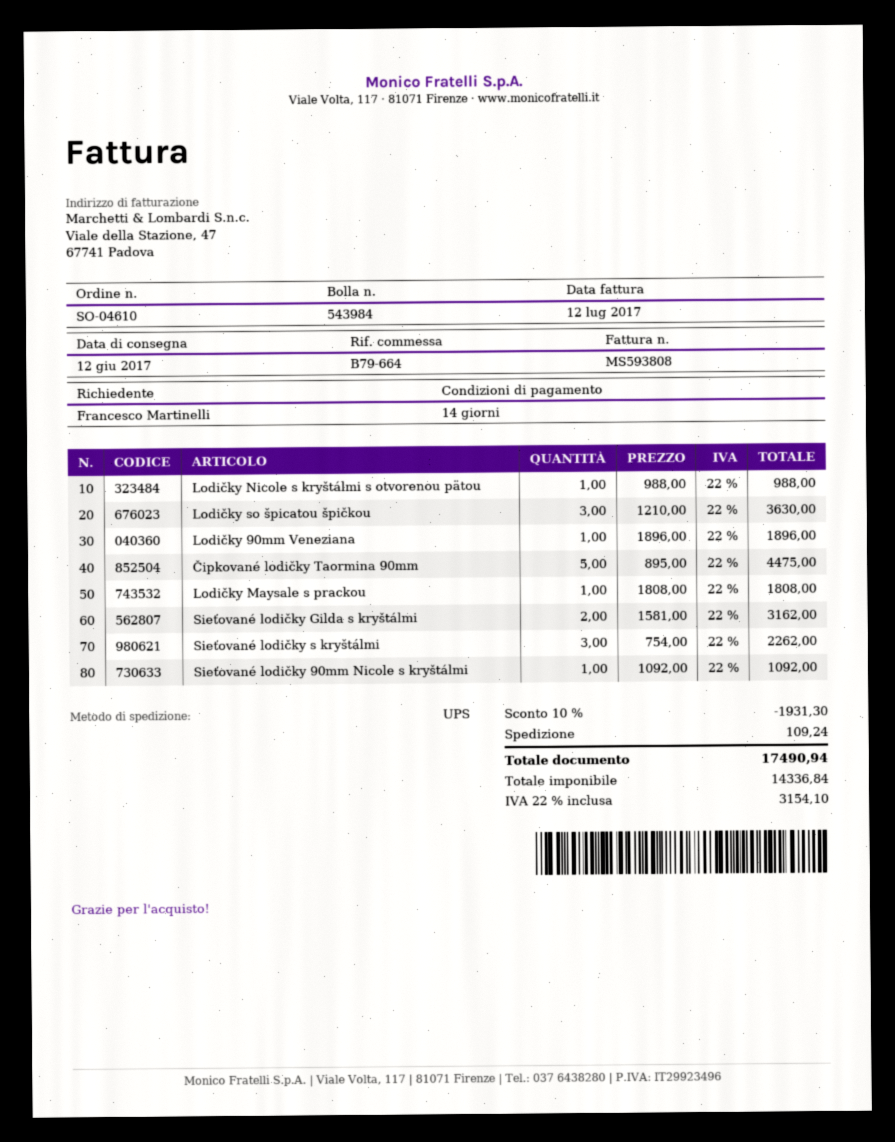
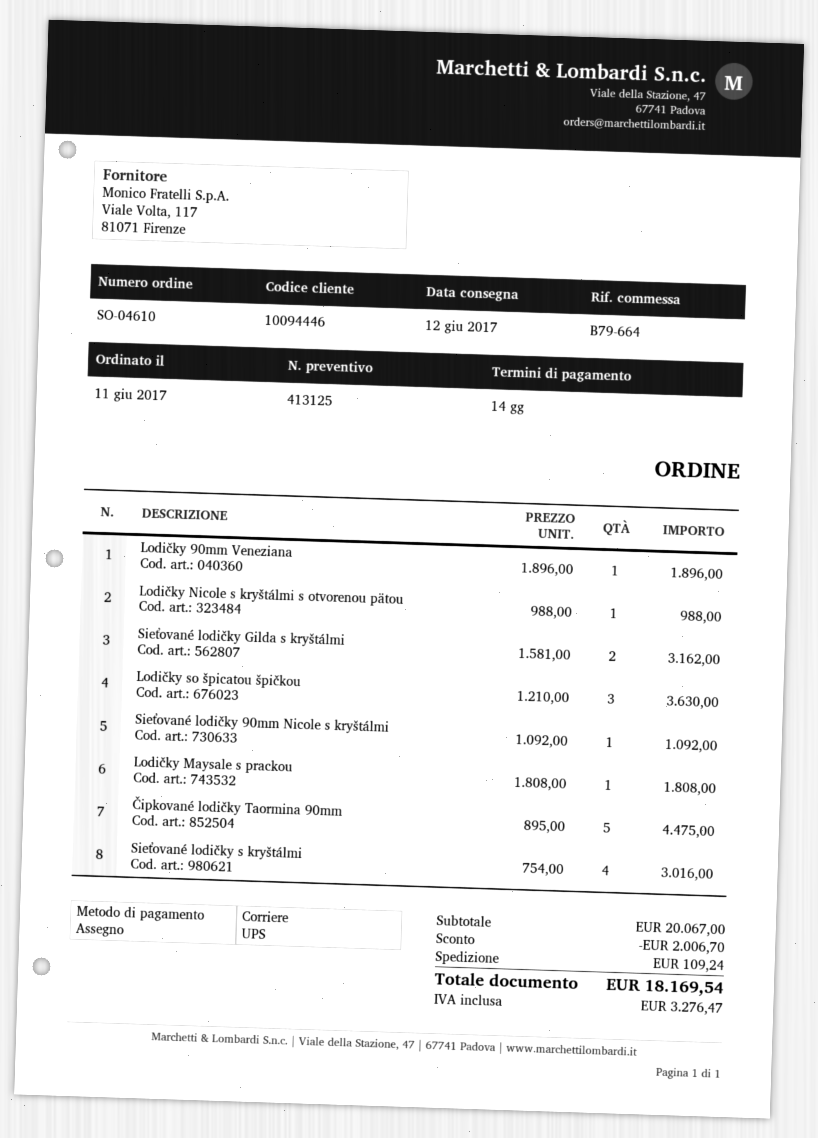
Sieťované lodičky s kryštálmi: 3 x 754.00 = 2262.00 -> 4 x 754.00 = 3016.00
discount: 1931.30 -> 2006.70
tax: 3154.10 -> 3276.47
total: 17490.94 -> 18169.54

